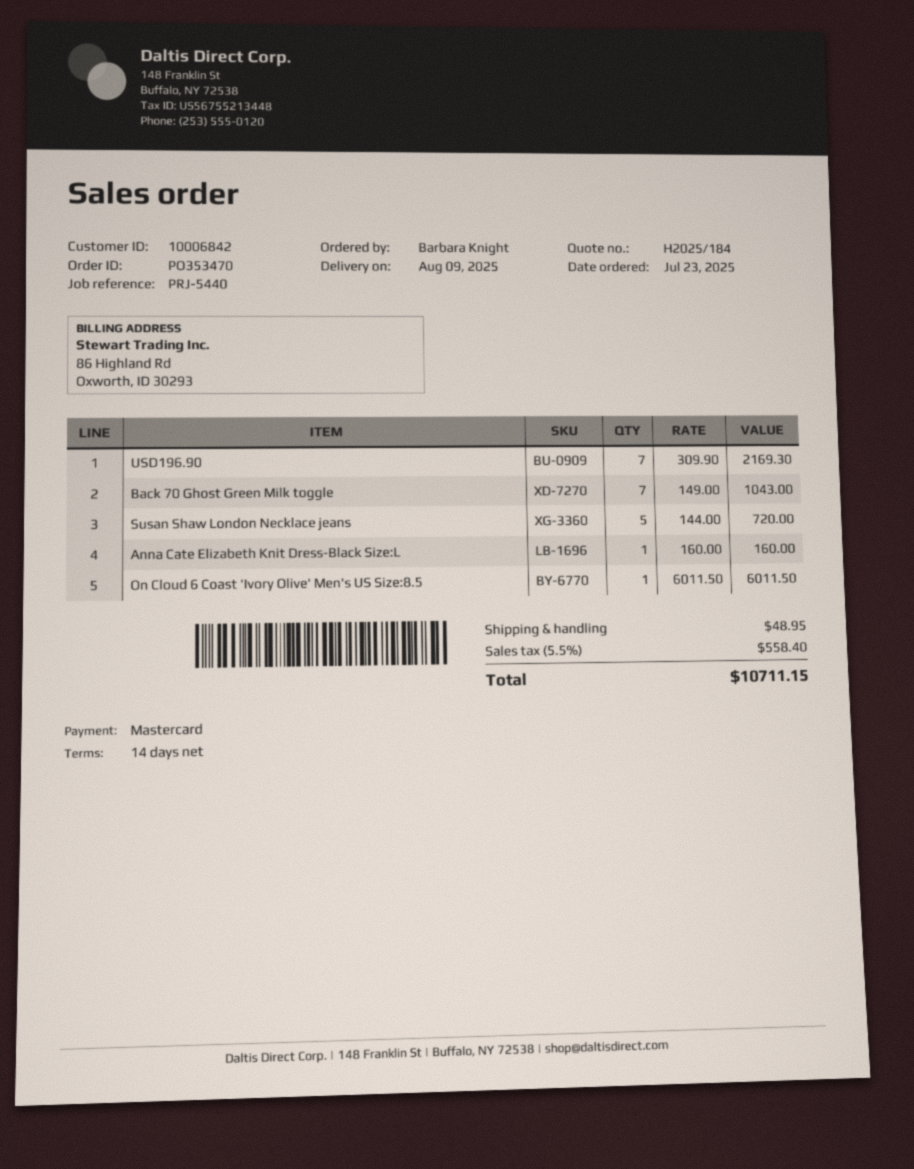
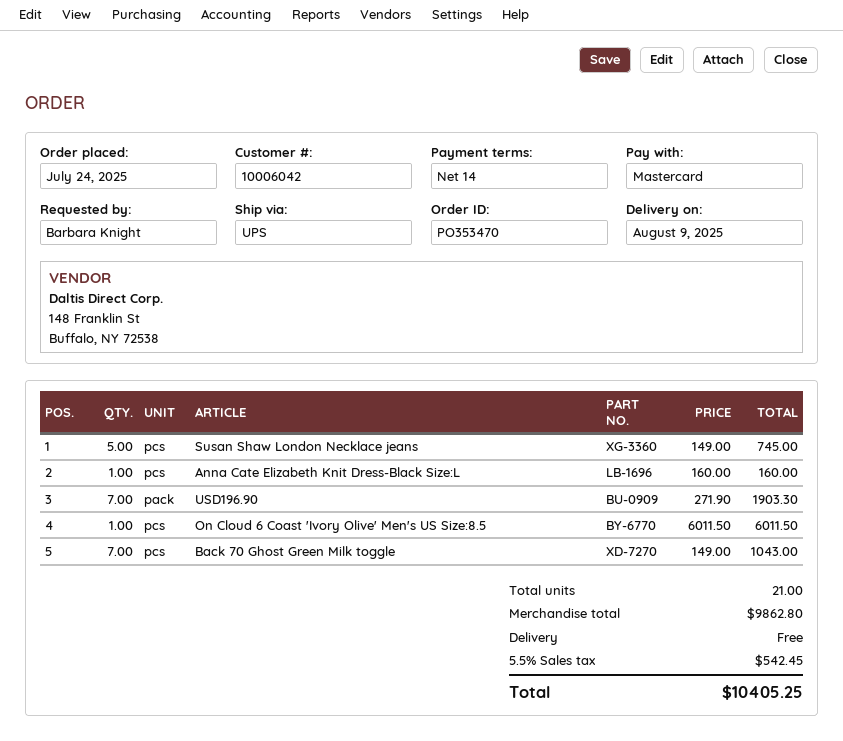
order date: 2025-07-23 -> 2025-07-24
customer number: 10006842 -> 10006042
USD196.90: 7 x 309.90 = 2169.30 -> 7 x 271.90 = 1903.30
Susan Shaw London Necklace jeans: 5 x 144.00 = 720.00 -> 5 x 149.00 = 745.00
shipping: 48.95 -> 0.00
tax: 5.5% = 558.40 -> 5.5% = 542.45
total: 10711.15 -> 10405.25

